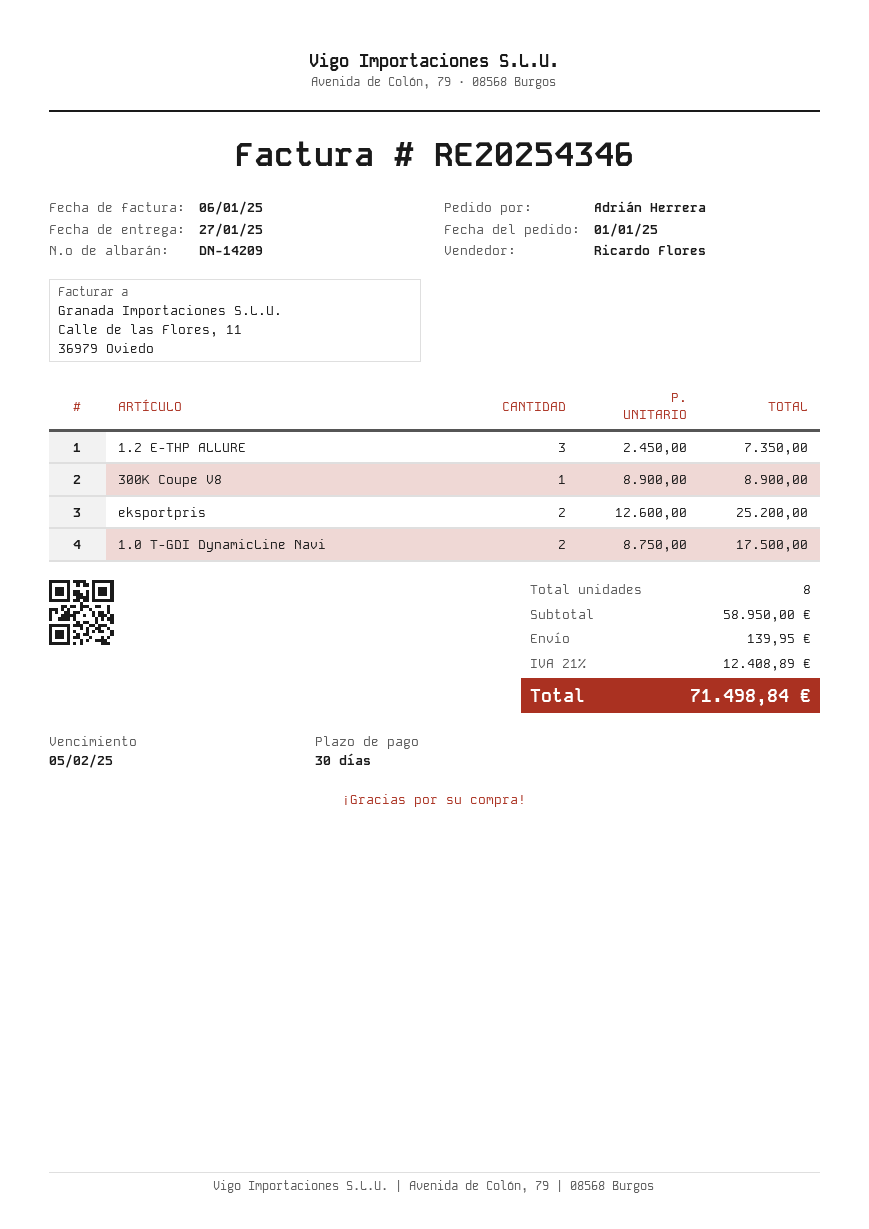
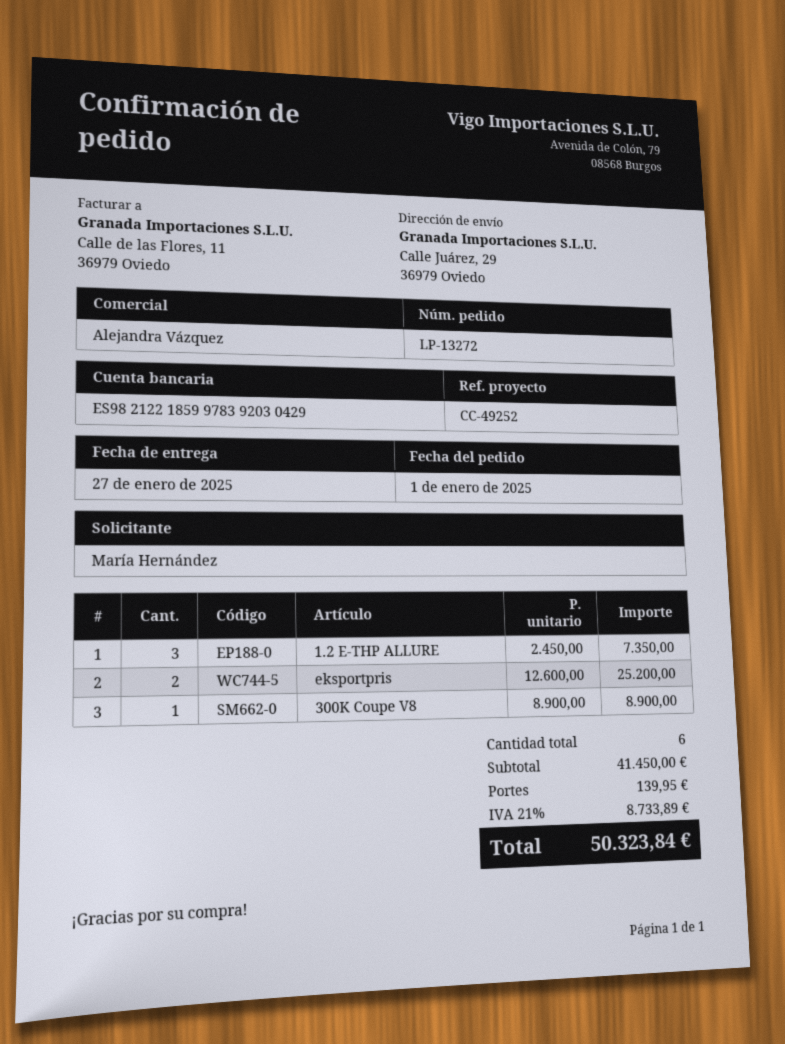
ordered by: Adrián Herrera -> María Hernández
sales rep: Ricardo Flores -> Alejandra Vázquez
1.0 T-GDI DynamicLine Navi: 2 x 8750.00 = 17500.00 -> none
total quantity: 8 -> 6
subtotal: 58950.00 -> 41450.00
tax: 21% = 12408.89 -> 21% = 8733.89
total: 71498.84 -> 50323.84

